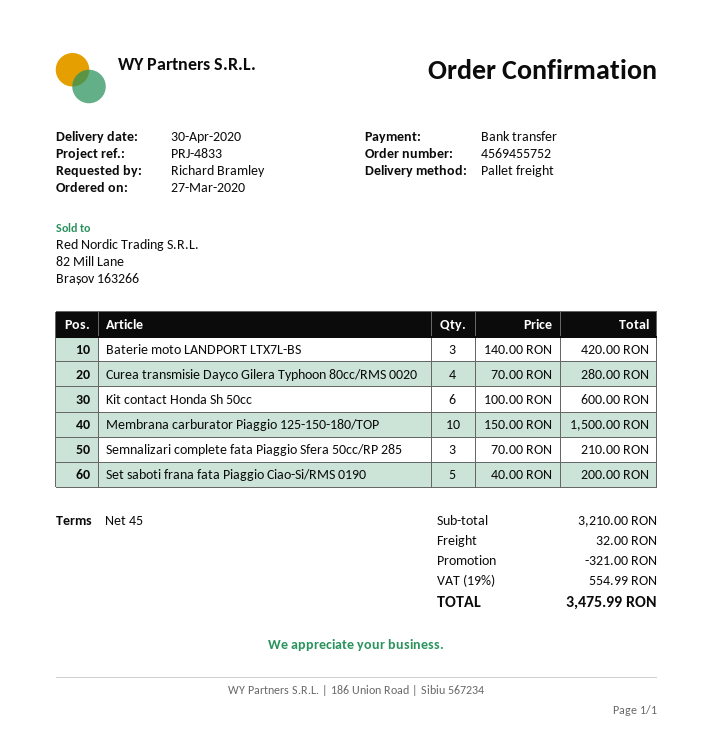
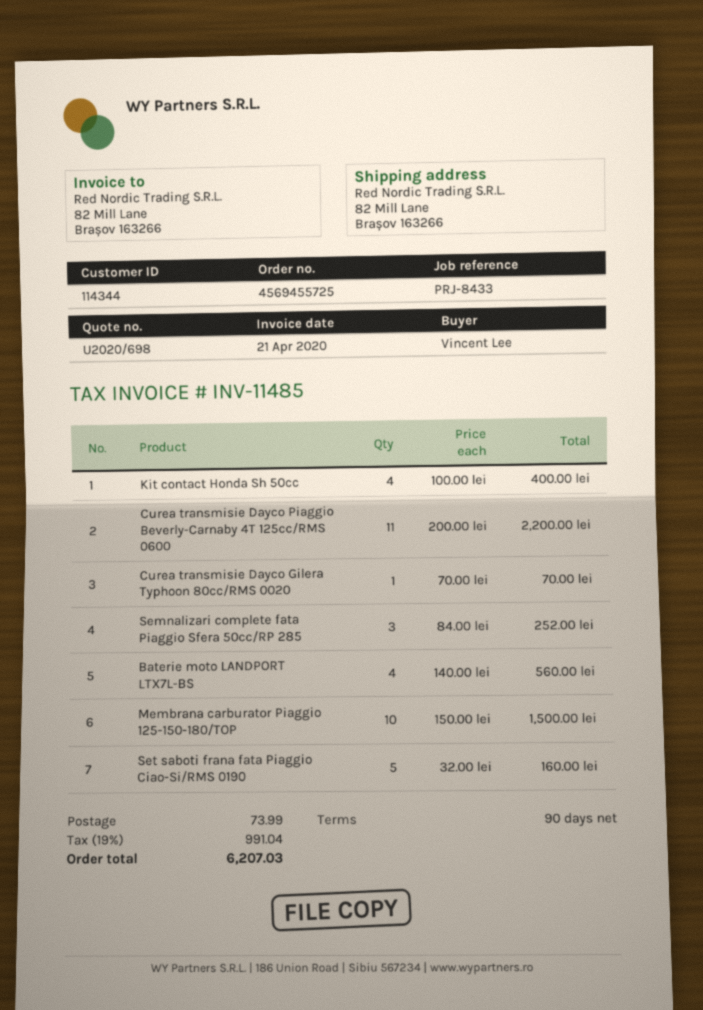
order number: 4569455752 -> 4569455725
payment terms: 45 days -> 90 days
reference: PRJ-4833 -> PRJ-8433
ordered by: Richard Bramley -> Vincent Lee
Baterie moto LANDPORT LTX7L-BS: 3 x 140.00 = 420.00 -> 4 x 140.00 = 560.00
Curea transmisie Dayco Gilera Typhoon 80cc/RMS 0020: 4 x 70.00 = 280.00 -> 1 x 70.00 = 70.00
Kit contact Honda Sh 50cc: 6 x 100.00 = 600.00 -> 4 x 100.00 = 400.00
Semnalizari complete fata Piaggio Sfera 50cc/RP 285: 3 x 70.00 = 210.00 -> 3 x 84.00 = 252.00
Set saboti frana fata Piaggio Ciao-Si/RMS 0190: 5 x 40.00 = 200.00 -> 5 x 32.00 = 160.00
Curea transmisie Dayco Piaggio Beverly-Carnaby 4T 125cc/RMS 0600: none -> 11 x 200.00 = 2200.00
discount: 321.00 -> none
shipping: 32.00 -> 73.99
tax: 19% = 554.99 -> 19% = 991.04
total: 3475.99 -> 6207.03

